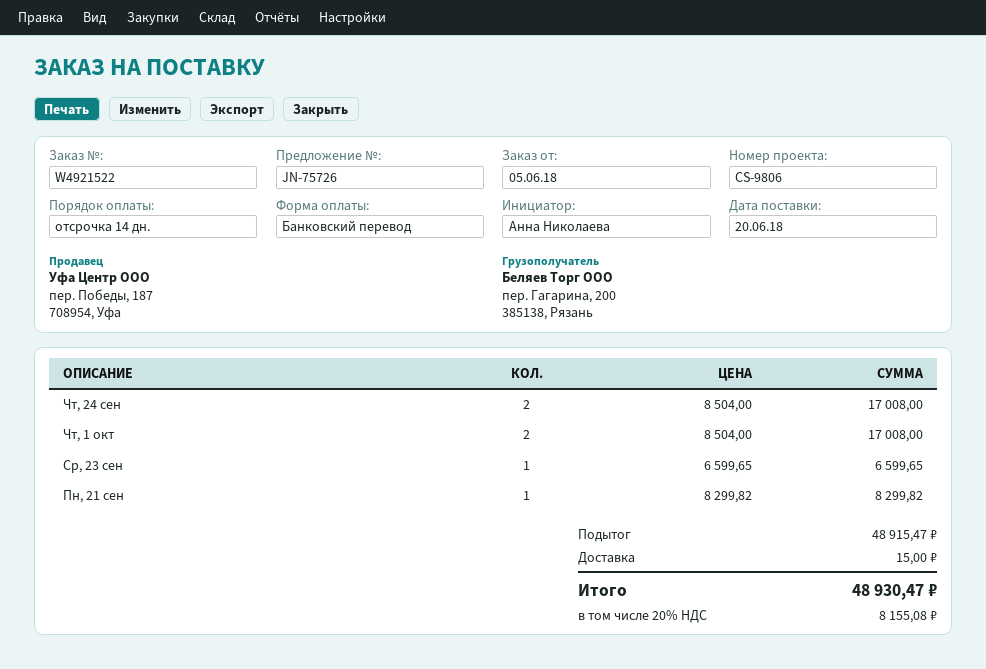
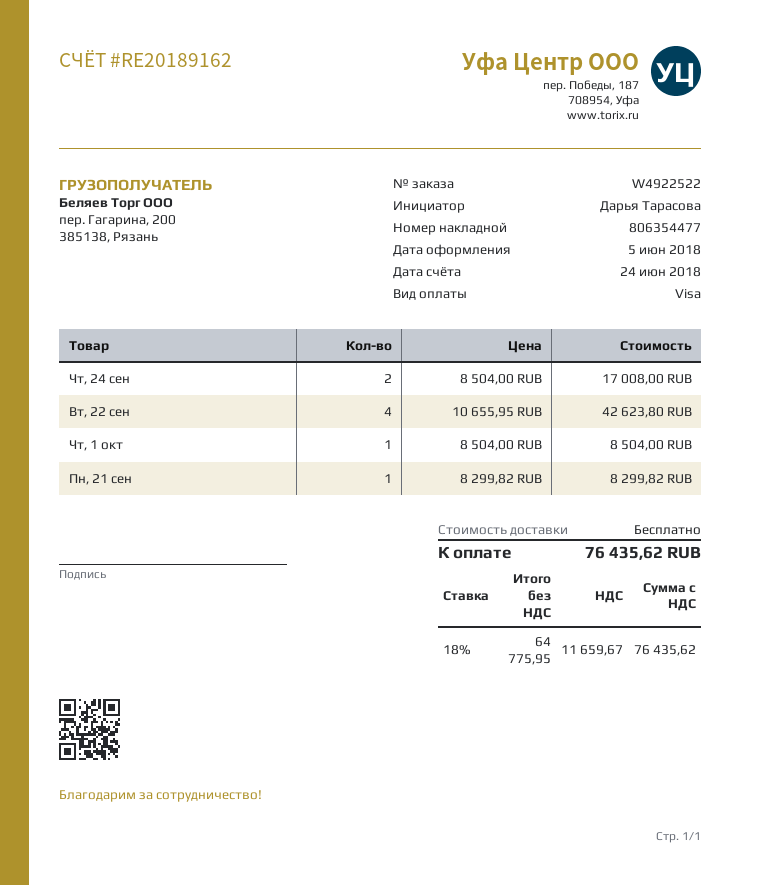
order number: W4921522 -> W4922522
ordered by: Анна Николаева -> Дарья Тарасова
payment method: bank transfer -> Visa
Чт, 1 окт: 2 x 8504.00 = 17008.00 -> 1 x 8504.00 = 8504.00
Ср, 23 сен: 1 x 6599.65 = 6599.65 -> none
Вт, 22 сен: none -> 4 x 10655.95 = 42623.80
shipping: 15.00 -> 0.00
tax: 20% = 8155.08 -> 18% = 11659.67
total: 48930.47 -> 76435.62

